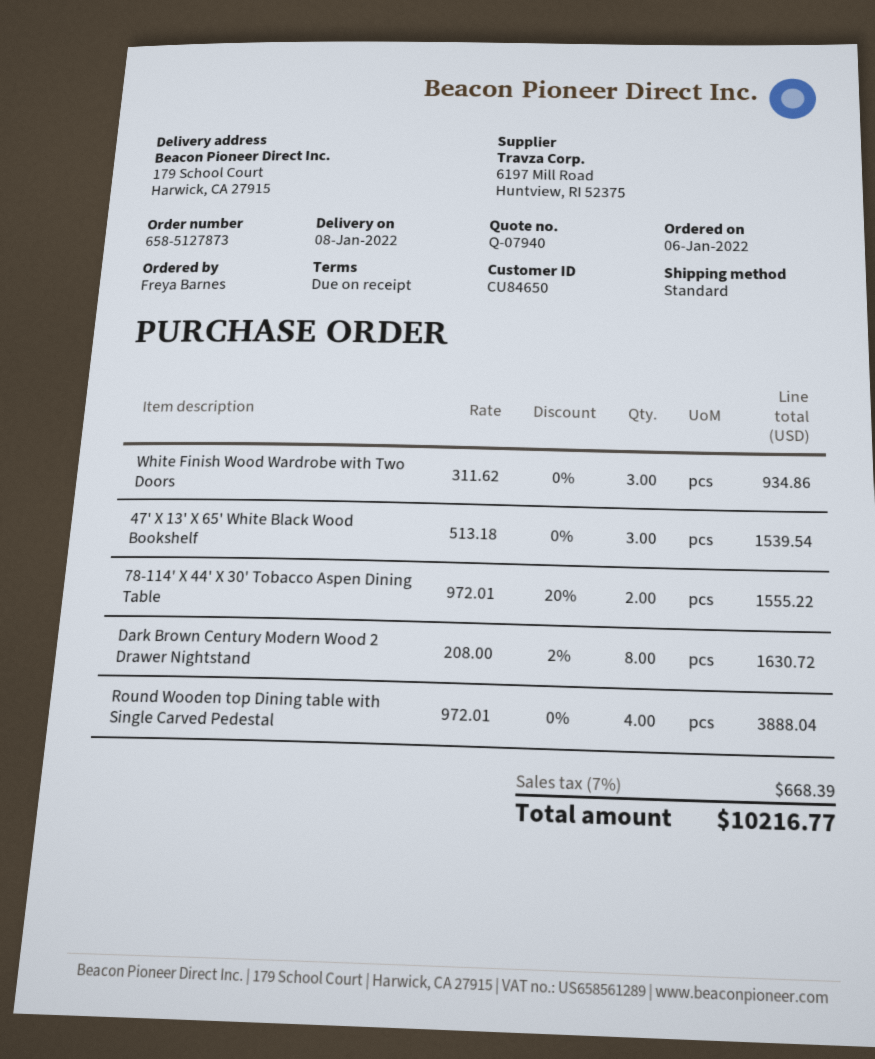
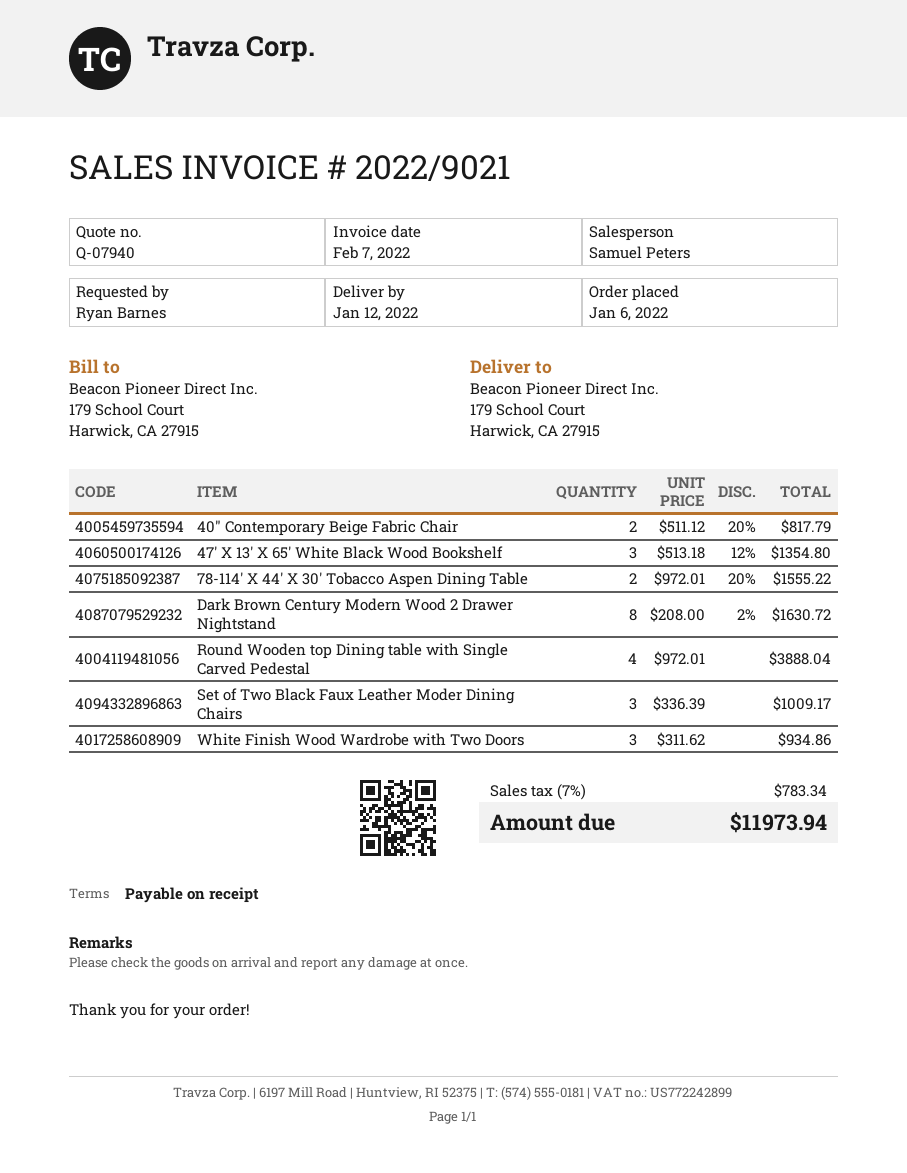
delivery date: 2022-01-08 -> 2022-01-12
ordered by: Freya Barnes -> Ryan Barnes
47' X 13' X 65' White Black Wood Bookshelf: 3 x 513.18 = 1539.54 -> 3 x 513.18 - 12% = 1354.80
40" Contemporary Beige Fabric Chair: none -> 2 x 511.12 - 20% = 817.79
Set of Two Black Faux Leather Moder Dining Chairs: none -> 3 x 336.39 = 1009.17
tax: 7% = 668.39 -> 7% = 783.34
total: 10216.77 -> 11973.94

